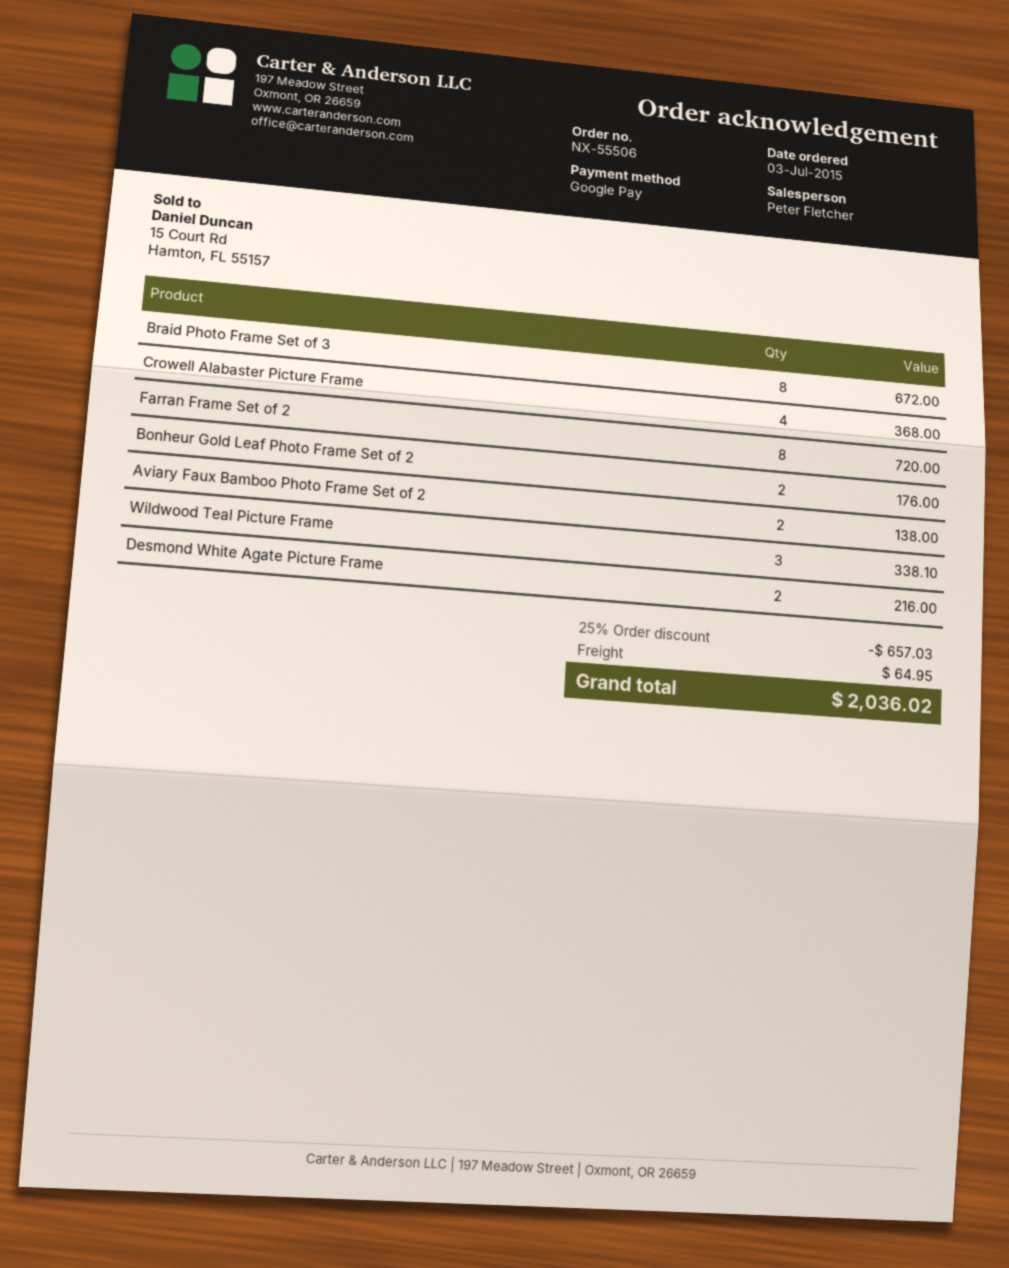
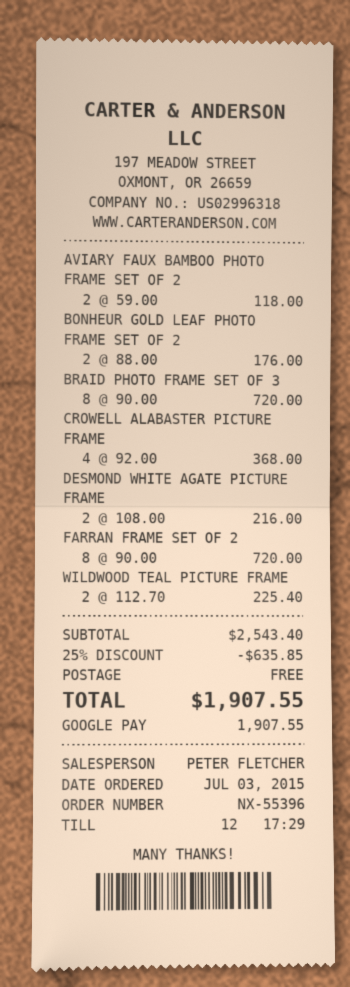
order number: NX-55506 -> NX-55396
Braid Photo Frame Set of 3: 8 for 672.00 -> 8 for 720.00
Aviary Faux Bamboo Photo Frame Set of 2: 2 for 138.00 -> 2 for 118.00
Wildwood Teal Picture Frame: 3 for 338.10 -> 2 for 225.40
discount: 25% = 657.03 -> 25% = 635.85
shipping: 64.95 -> 0.00
total: 2036.02 -> 1907.55

